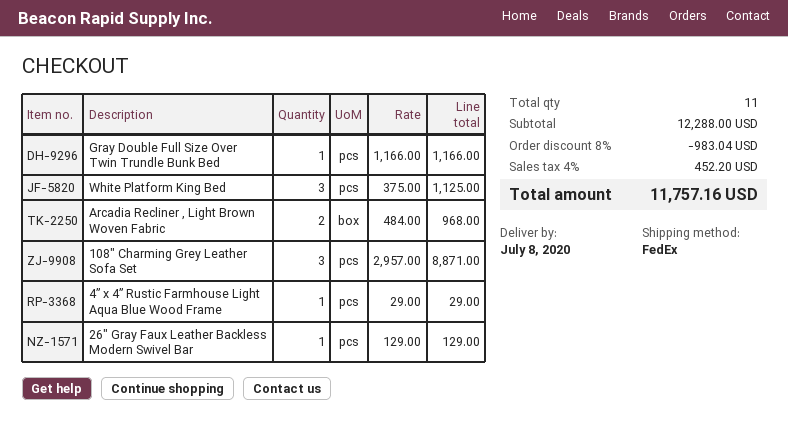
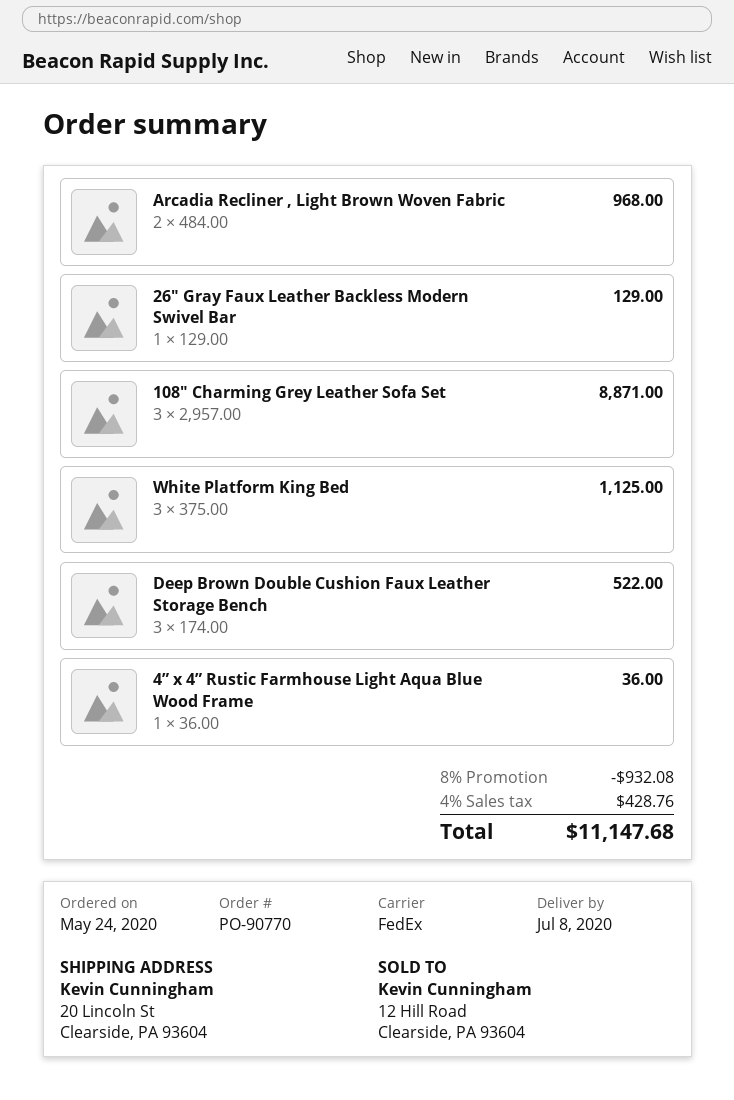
Gray Double Full Size Over Twin Trundle Bunk Bed: 1 x 1166.00 = 1166.00 -> none
4” x 4” Rustic Farmhouse Light Aqua Blue Wood Frame: 1 x 29.00 = 29.00 -> 1 x 36.00 = 36.00
Deep Brown Double Cushion Faux Leather Storage Bench: none -> 3 x 174.00 = 522.00
discount: 8% = 983.04 -> 8% = 932.08
tax: 4% = 452.20 -> 4% = 428.76
total: 11757.16 -> 11147.68

